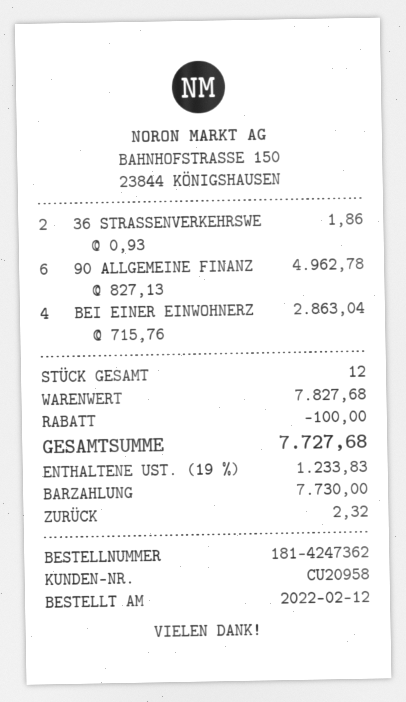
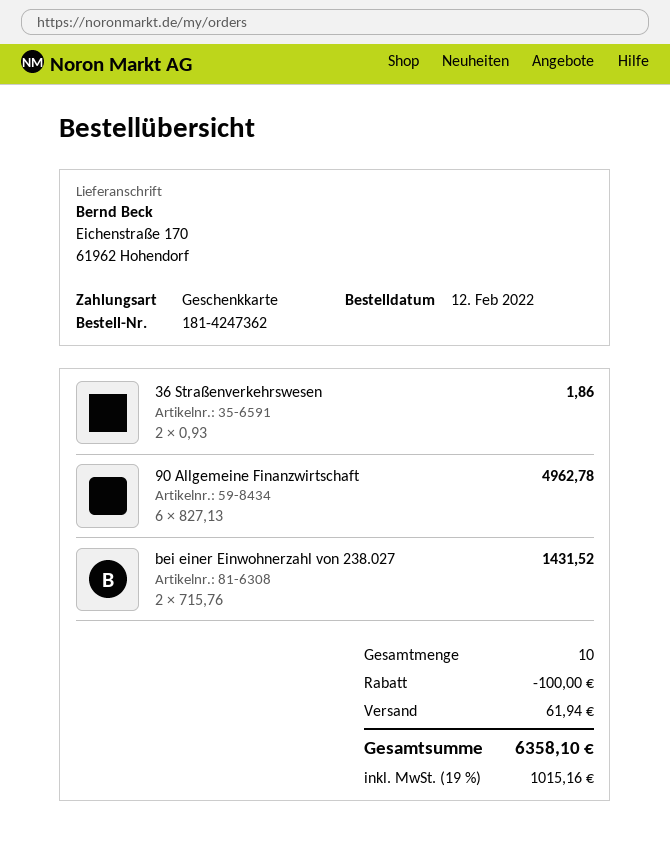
payment method: cash -> gift card
BEI EINER EINWOHNERZ: 4 x 715.76 = 2863.04 -> 2 x 715.76 = 1431.52
total quantity: 12 -> 10
shipping: none -> 61.94
tax: 19% = 1233.83 -> 19% = 1015.16
total: 7727.68 -> 6358.10

